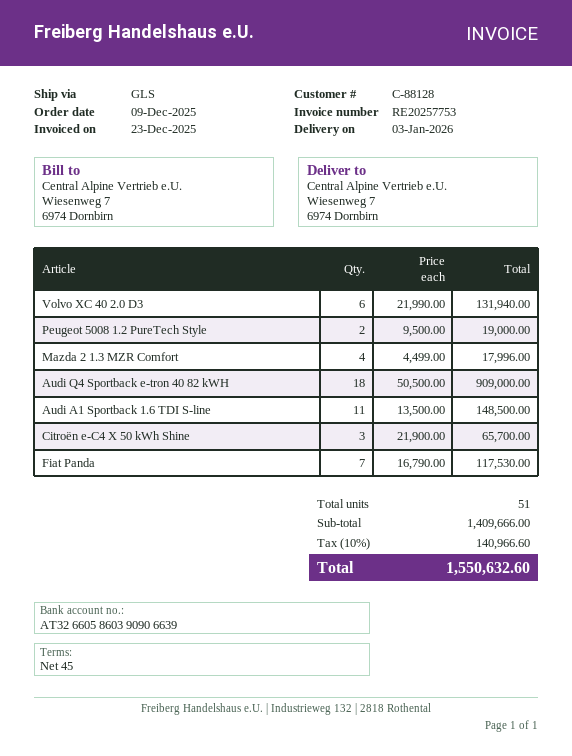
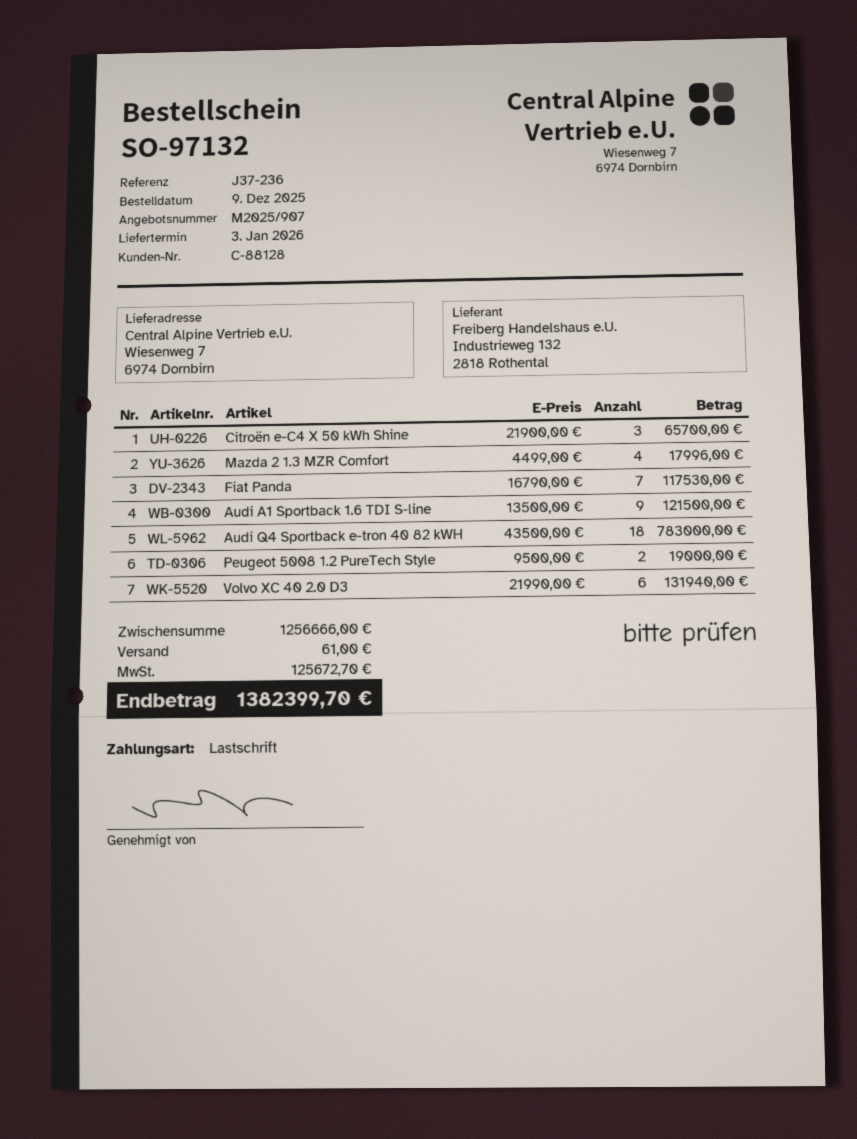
Audi Q4 Sportback e-tron 40 82 kWH: 18 x 50500.00 = 909000.00 -> 18 x 43500.00 = 783000.00
Audi A1 Sportback 1.6 TDI S-line: 11 x 13500.00 = 148500.00 -> 9 x 13500.00 = 121500.00
subtotal: 1409666.00 -> 1256666.00
shipping: none -> 61.00
tax: 140966.60 -> 125672.70
total: 1550632.60 -> 1382399.70

